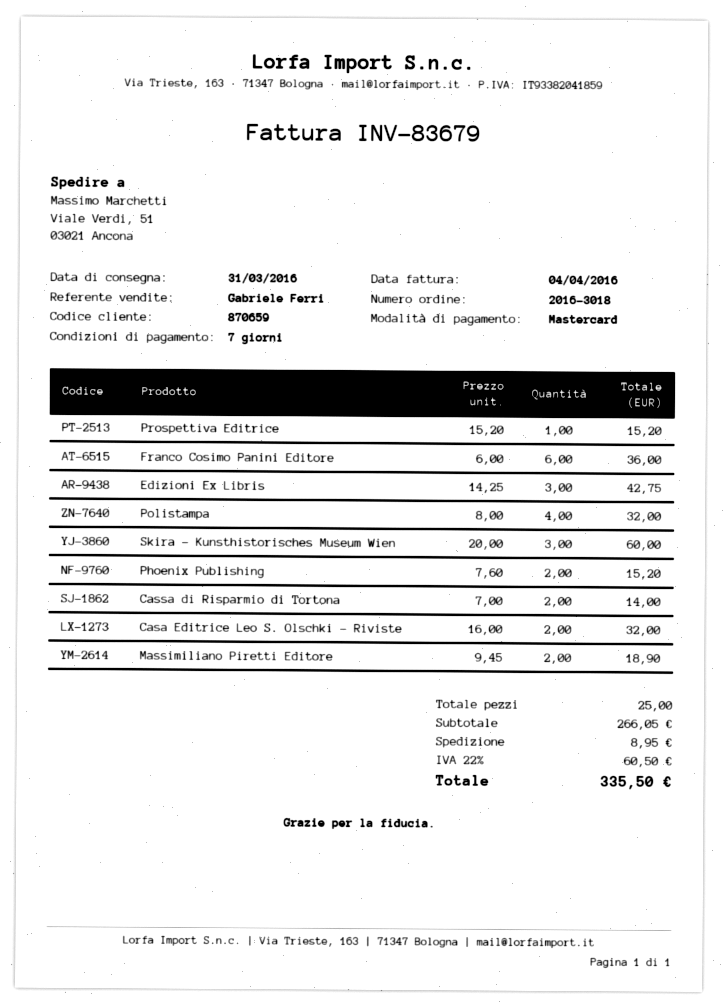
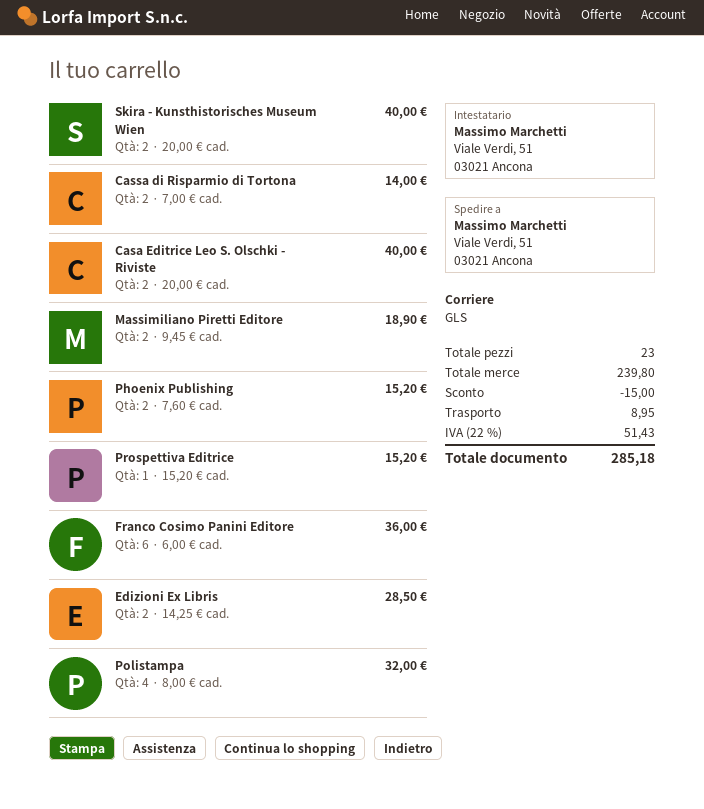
Edizioni Ex Libris: 3 x 14.25 = 42.75 -> 2 x 14.25 = 28.50
Skira - Kunsthistorisches Museum Wien: 3 x 20.00 = 60.00 -> 2 x 20.00 = 40.00
Casa Editrice Leo S. Olschki - Riviste: 2 x 16.00 = 32.00 -> 2 x 20.00 = 40.00
total quantity: 25 -> 23
subtotal: 266.05 -> 239.80
discount: none -> 15.00
tax: 22% = 60.50 -> 22% = 51.43
total: 335.50 -> 285.18

